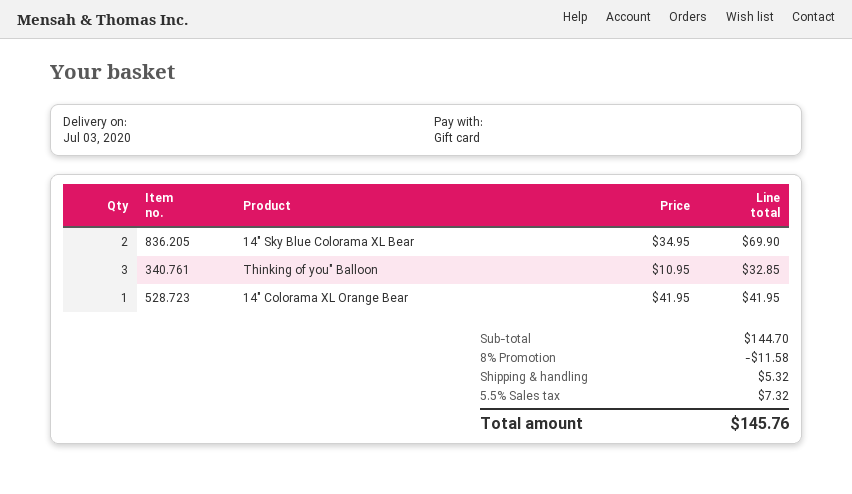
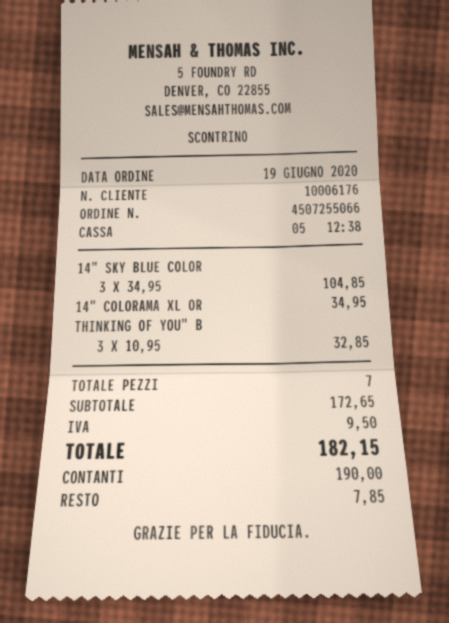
payment method: gift card -> cash
14" Sky Blue Colorama XL Bear: 2 x 34.95 = 69.90 -> 3 x 34.95 = 104.85
14" Colorama XL Orange Bear: 1 x 41.95 = 41.95 -> 1 x 34.95 = 34.95
subtotal: 144.70 -> 172.65
discount: 8% = 11.58 -> none
shipping: 5.32 -> none
tax: 7.32 -> 9.50
total: 145.76 -> 182.15

